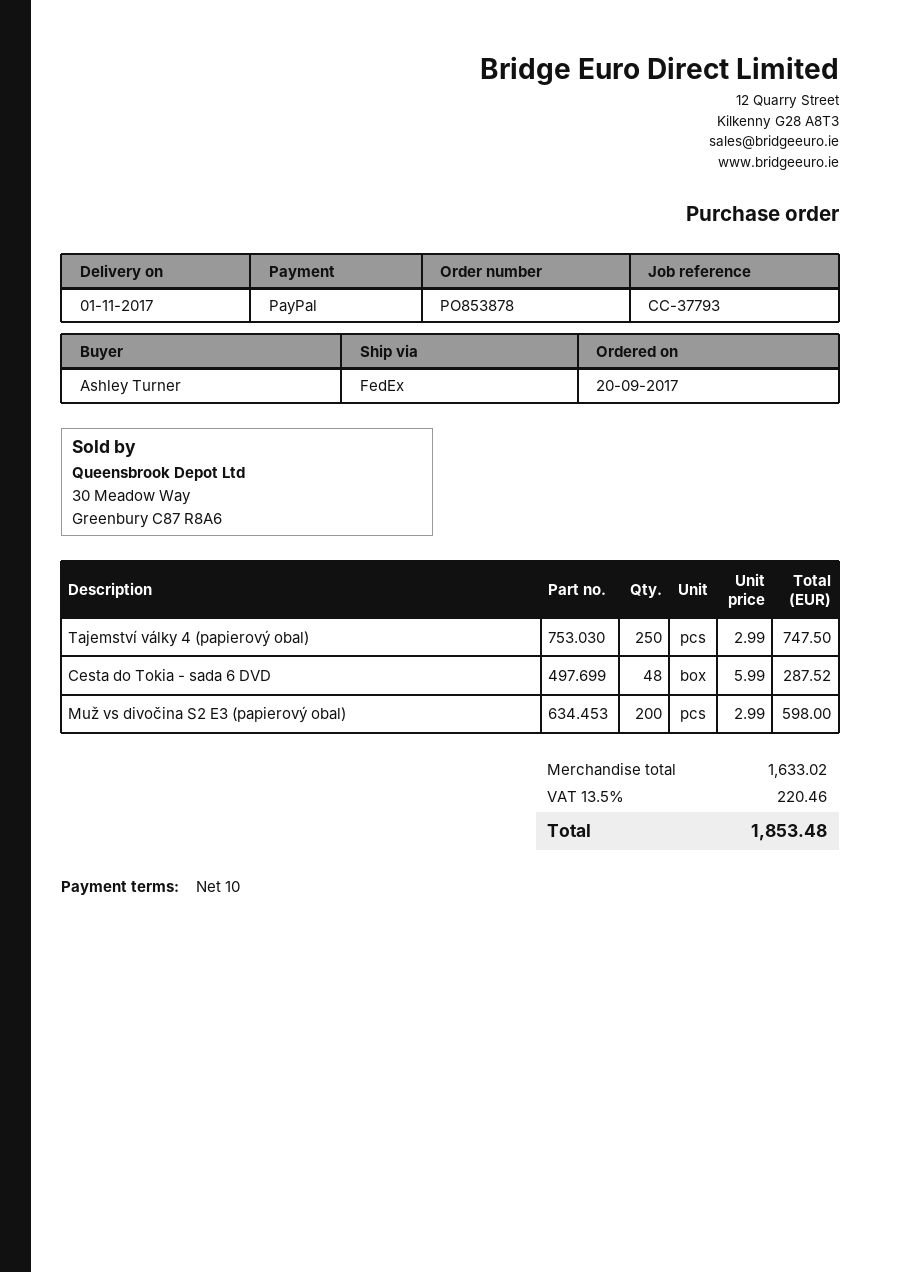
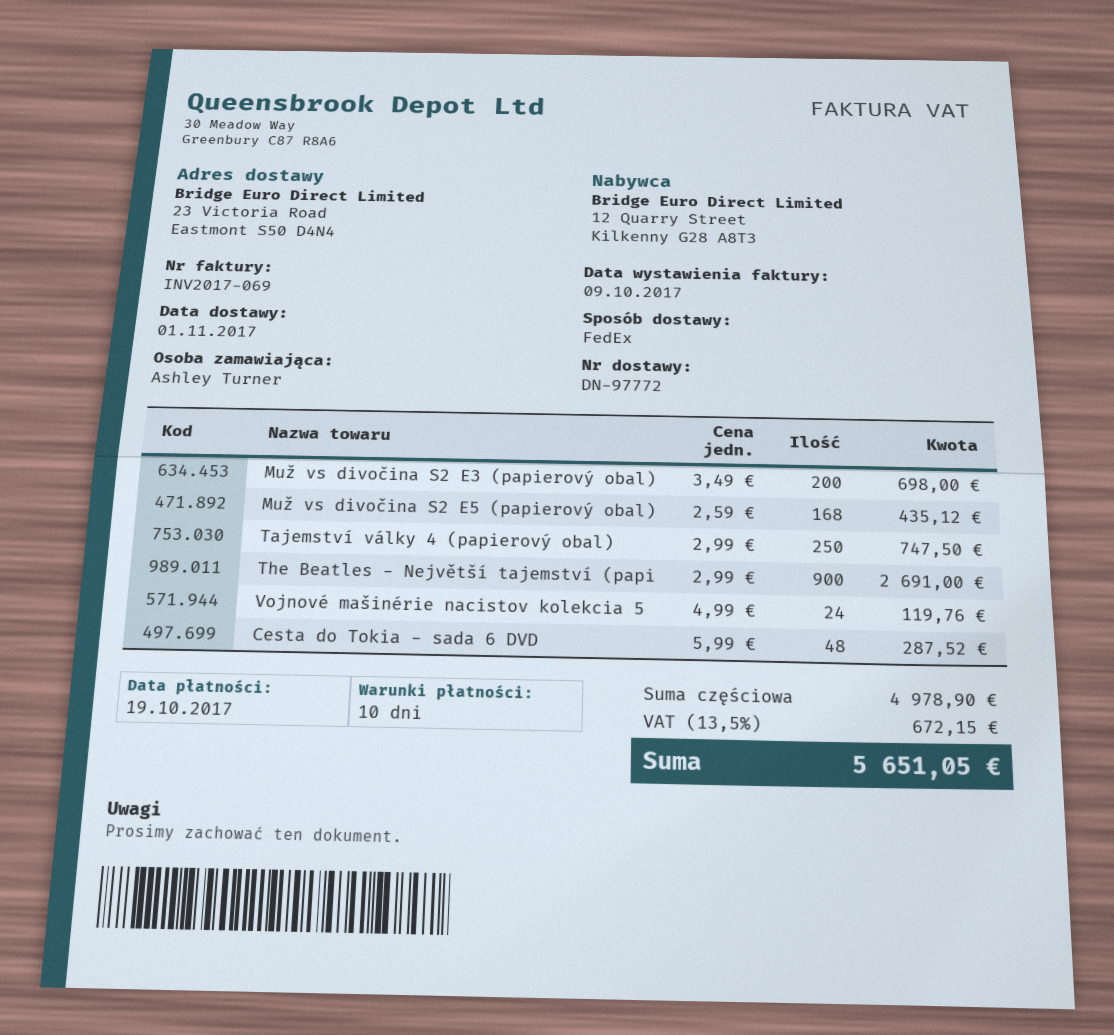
Muž vs divočina S2 E3 (papierový obal): 200 x 2.99 = 598.00 -> 200 x 3.49 = 698.00
Muž vs divočina S2 E5 (papierový obal): none -> 168 x 2.59 = 435.12
The Beatles - Největší tajemství (papi: none -> 900 x 2.99 = 2691.00
Vojnové mašinérie nacistov kolekcia 5: none -> 24 x 4.99 = 119.76
subtotal: 1633.02 -> 4978.90
tax: 13.5% = 220.46 -> 13.5% = 672.15
total: 1853.48 -> 5651.05

